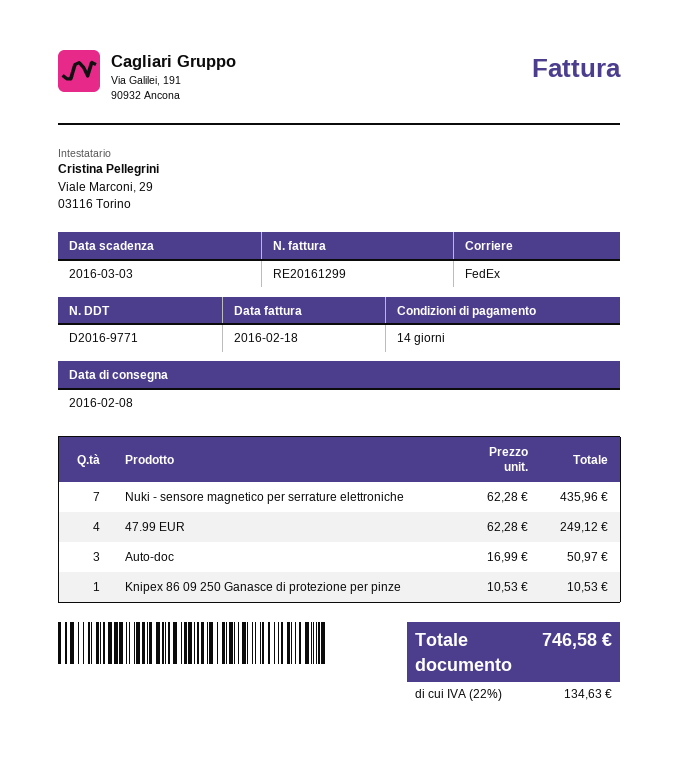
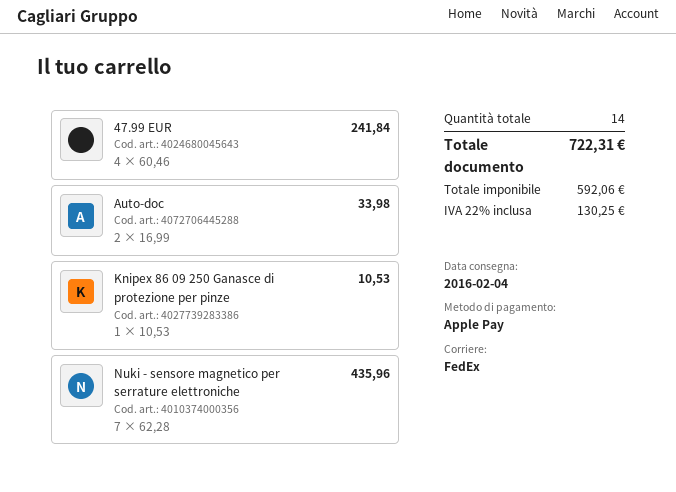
delivery date: 2016-02-08 -> 2016-02-04
47.99 EUR: 4 x 62.28 = 249.12 -> 4 x 60.46 = 241.84
Auto-doc: 3 x 16.99 = 50.97 -> 2 x 16.99 = 33.98
tax: 22% = 134.63 -> 22% = 130.25
total: 746.58 -> 722.31

